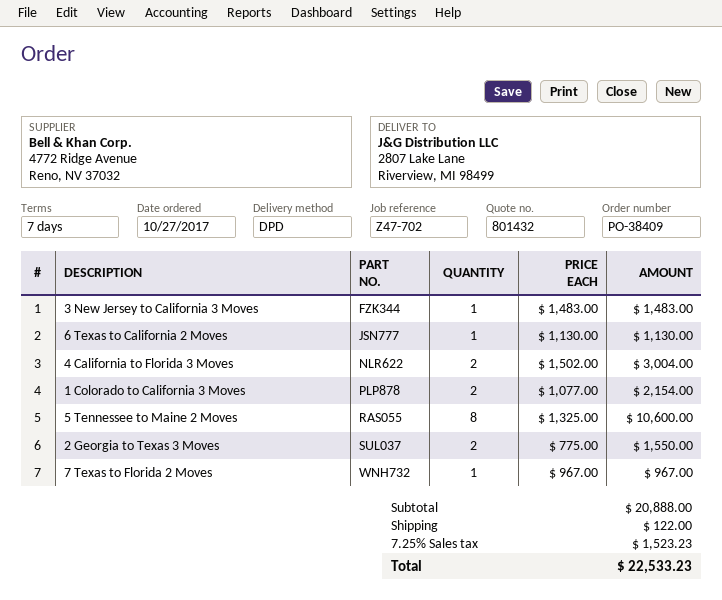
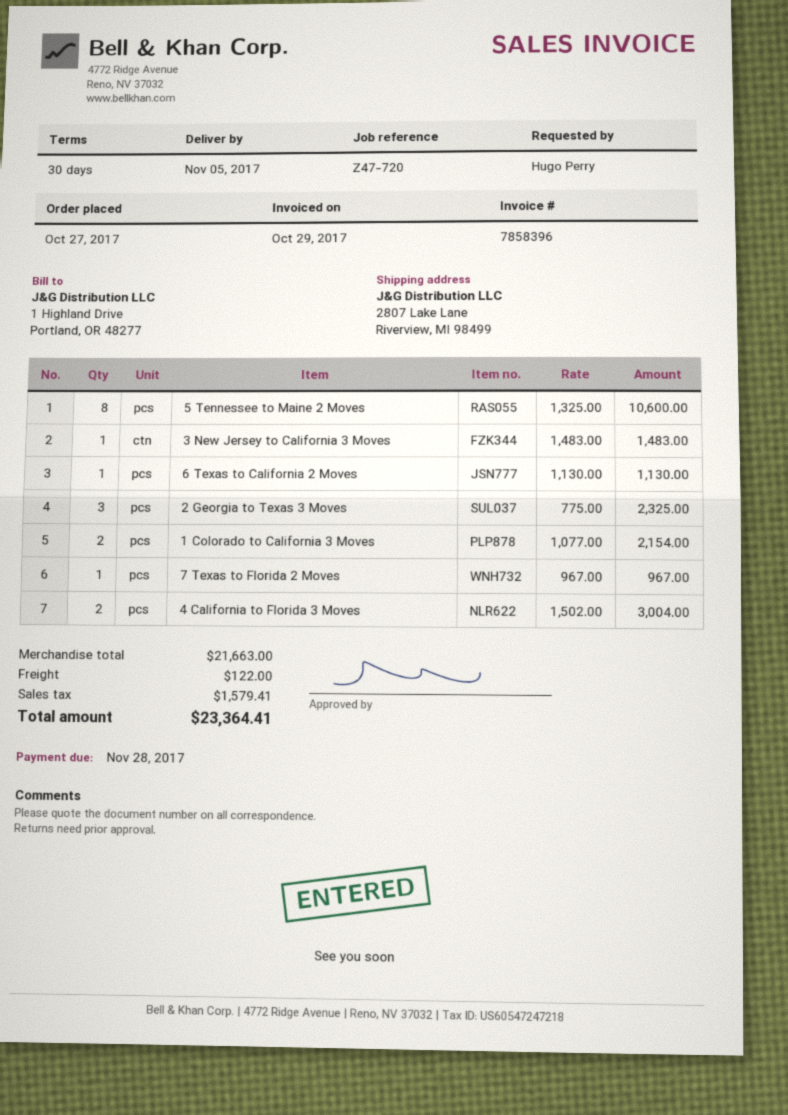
payment terms: 7 days -> 30 days
reference: Z47-702 -> Z47-720
2 Georgia to Texas 3 Moves: 2 x 775.00 = 1550.00 -> 3 x 775.00 = 2325.00
subtotal: 20888.00 -> 21663.00
tax: 1523.23 -> 1579.41
total: 22533.23 -> 23364.41

